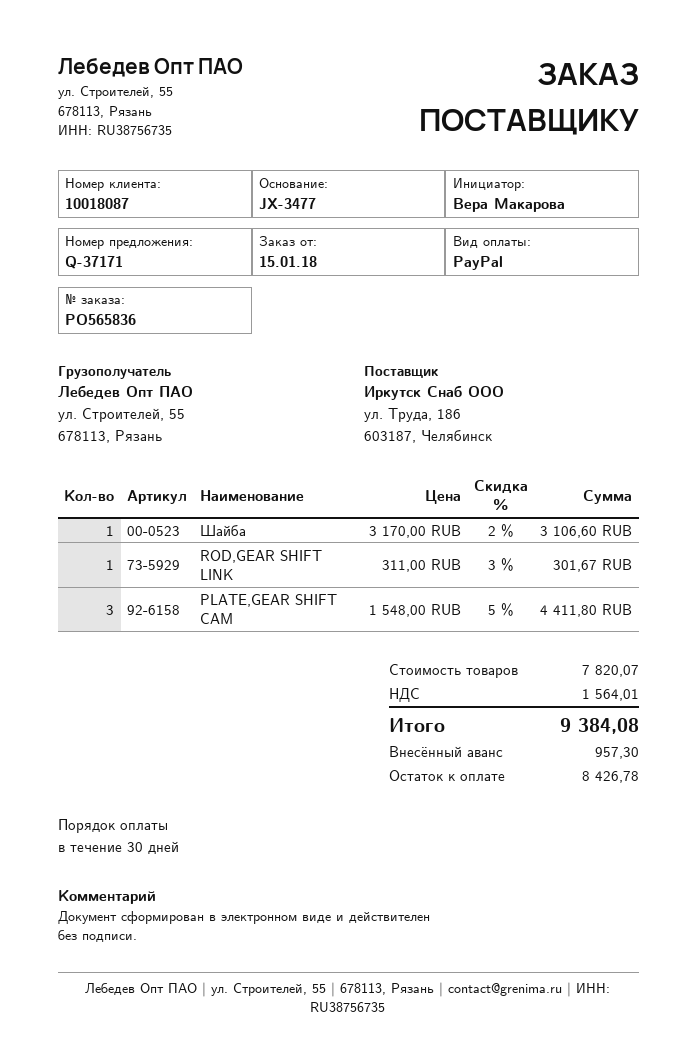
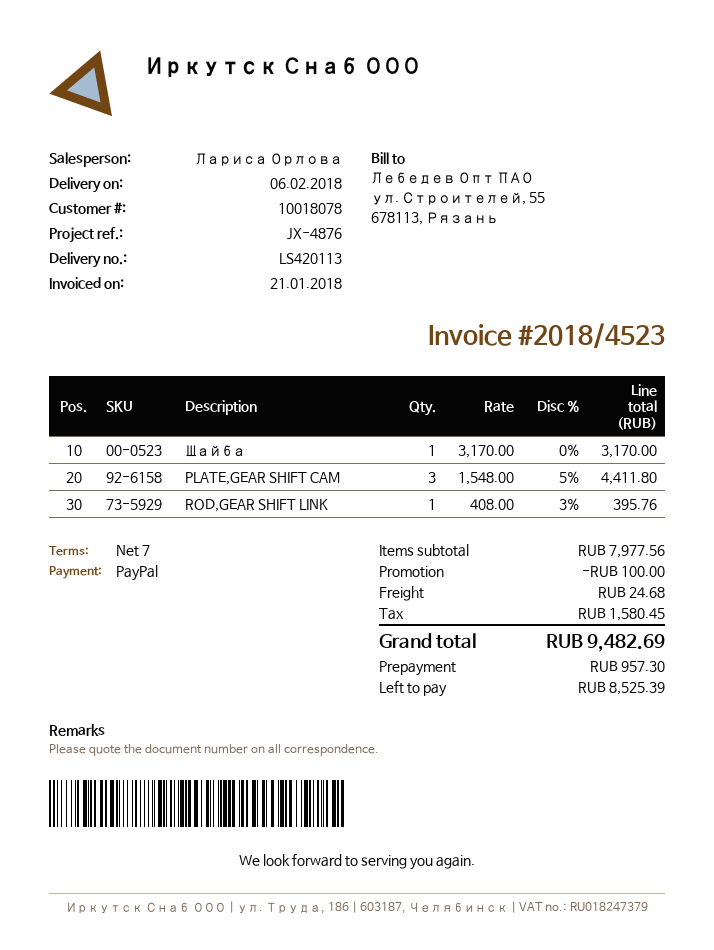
payment terms: 30 days -> 7 days
customer number: 10018087 -> 10018078
reference: JX-3477 -> JX-4876
Шайба: 1 x 3170.00 - 2% = 3106.60 -> 1 x 3170.00 = 3170.00
ROD,GEAR SHIFT LINK: 1 x 311.00 - 3% = 301.67 -> 1 x 408.00 - 3% = 395.76
subtotal: 7820.07 -> 7977.56
discount: none -> 100.00
shipping: none -> 24.68
tax: 1564.01 -> 1580.45
total: 9384.08 -> 9482.69
balance: 8426.78 -> 8525.39

